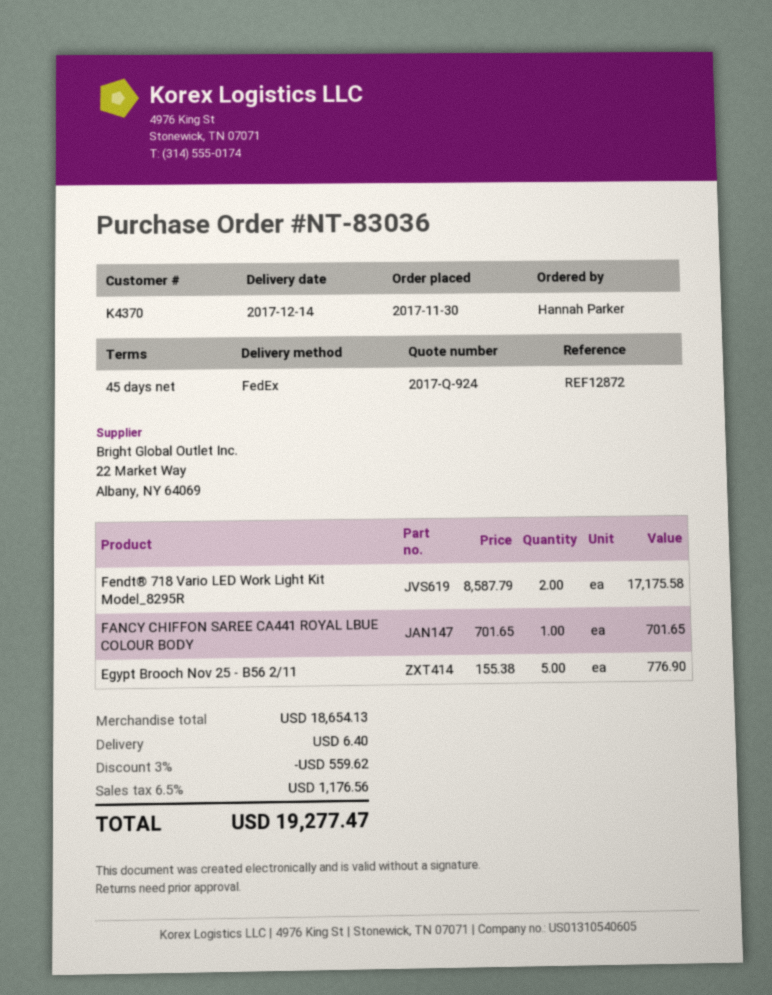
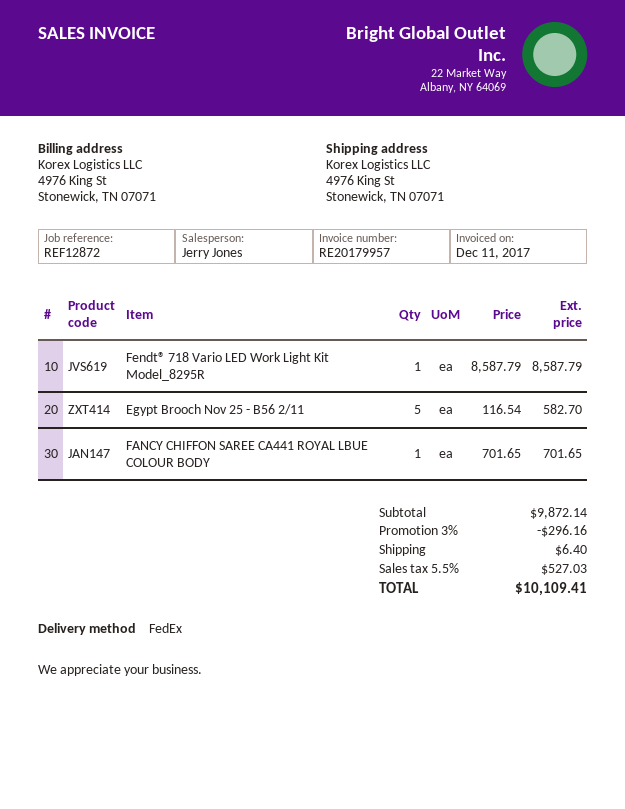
Fendt® 718 Vario LED Work Light Kit Model_8295R: 2 x 8587.79 = 17175.58 -> 1 x 8587.79 = 8587.79
Egypt Brooch Nov 25 - B56 2/11: 5 x 155.38 = 776.90 -> 5 x 116.54 = 582.70
subtotal: 18654.13 -> 9872.14
discount: 3% = 559.62 -> 3% = 296.16
tax: 6.5% = 1176.56 -> 5.5% = 527.03
total: 19277.47 -> 10109.41

